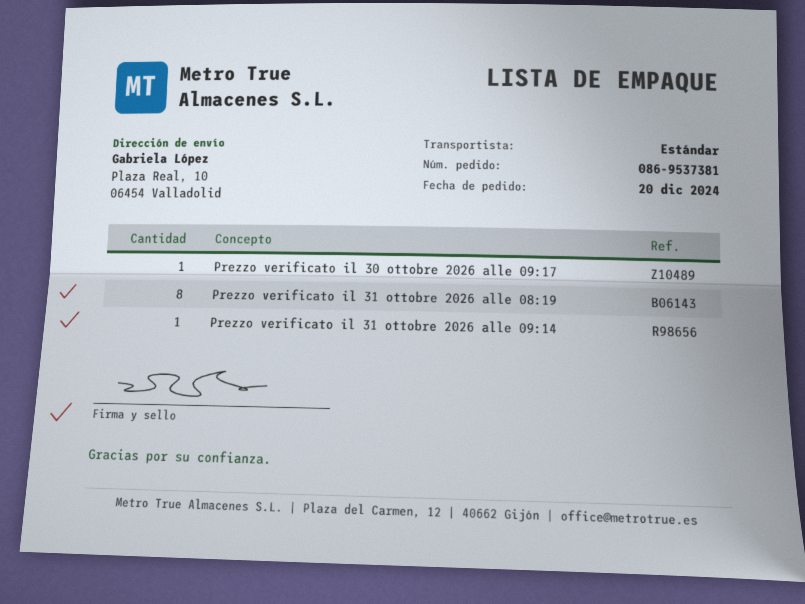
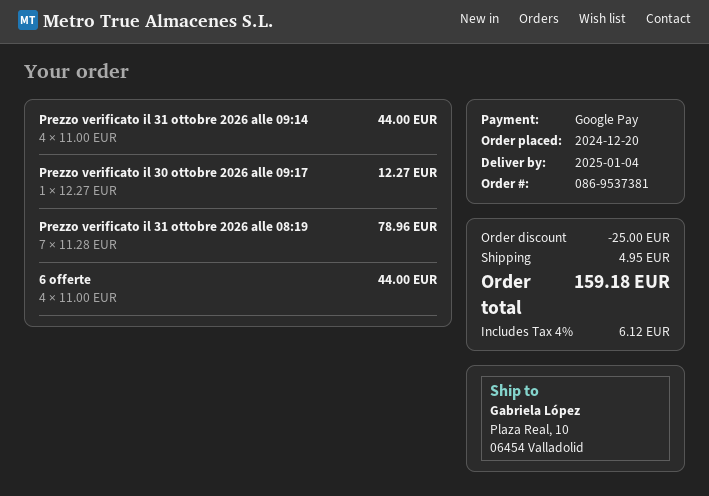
Prezzo verificato il 31 ottobre 2026 alle 08:19: 8 -> 7
Prezzo verificato il 31 ottobre 2026 alle 09:14: 1 -> 4
6 offerte: none -> 4

